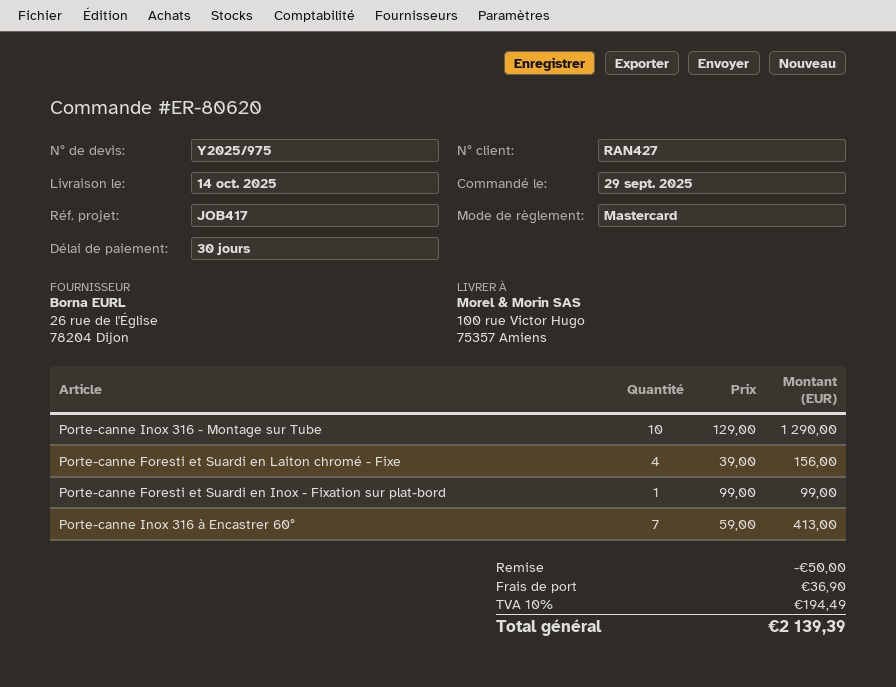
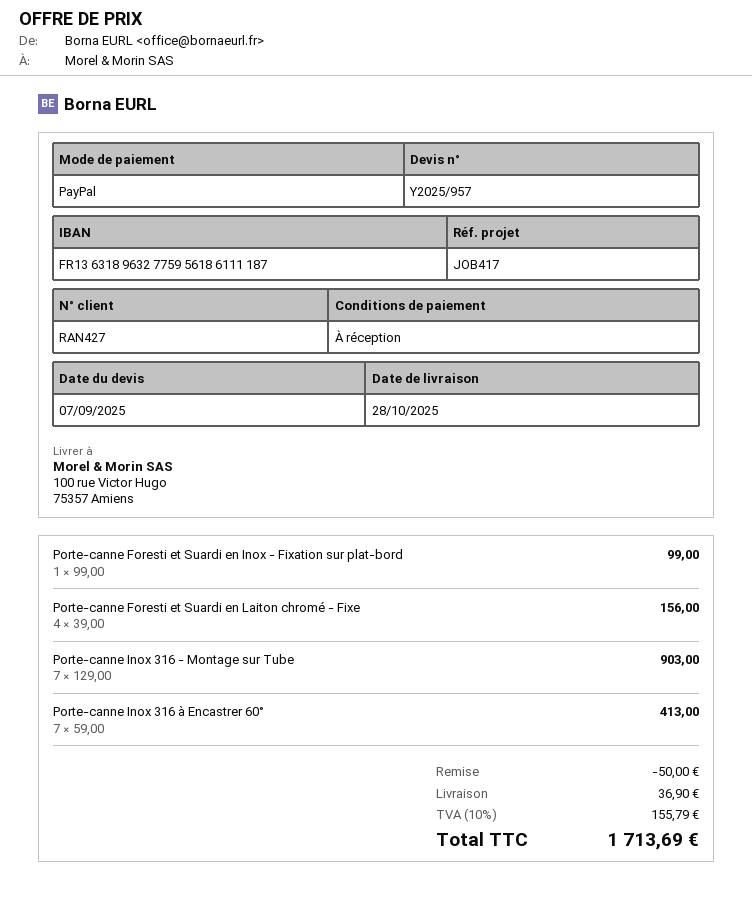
quote number: Y2025/975 -> Y2025/957
delivery date: 2025-10-14 -> 2025-10-28
payment terms: 30 days -> on receipt
payment method: Mastercard -> PayPal
Porte-canne Inox 316 - Montage sur Tube: 10 x 129.00 = 1290.00 -> 7 x 129.00 = 903.00
tax: 10% = 194.49 -> 10% = 155.79
total: 2139.39 -> 1713.69

